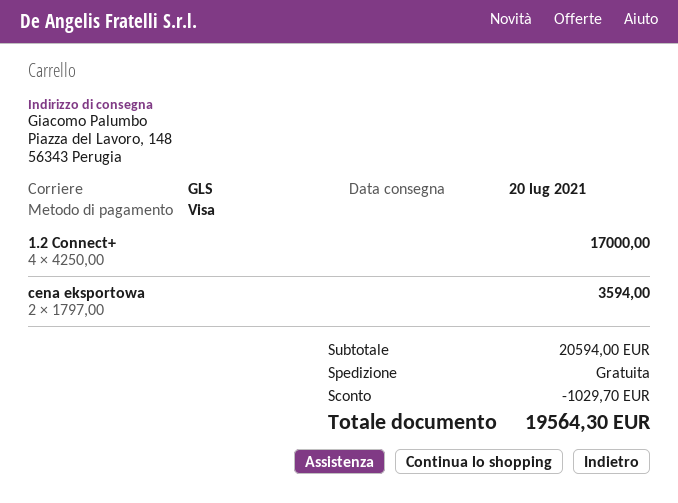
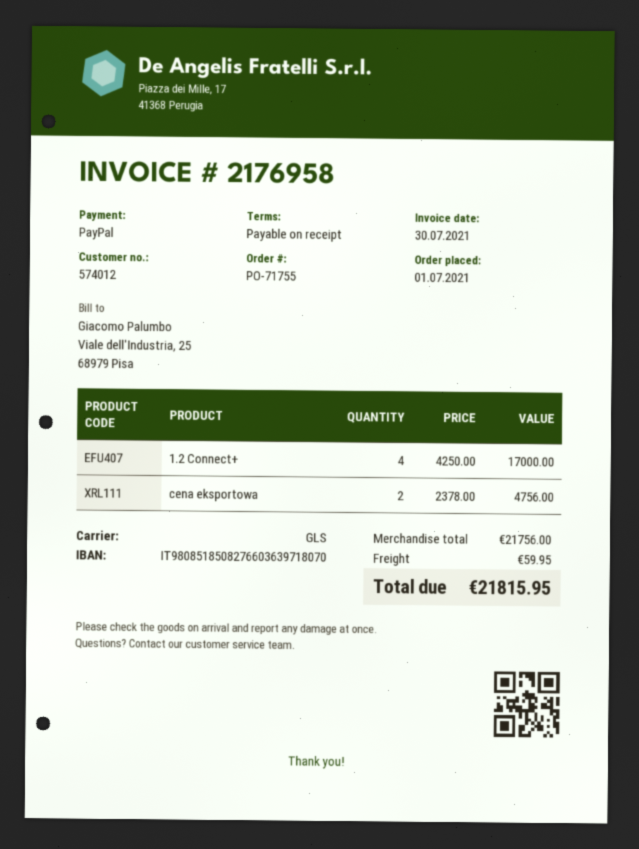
payment method: Visa -> PayPal
cena eksportowa: 2 x 1797.00 = 3594.00 -> 2 x 2378.00 = 4756.00
subtotal: 20594.00 -> 21756.00
discount: 1029.70 -> none
shipping: 0.00 -> 59.95
total: 19564.30 -> 21815.95

